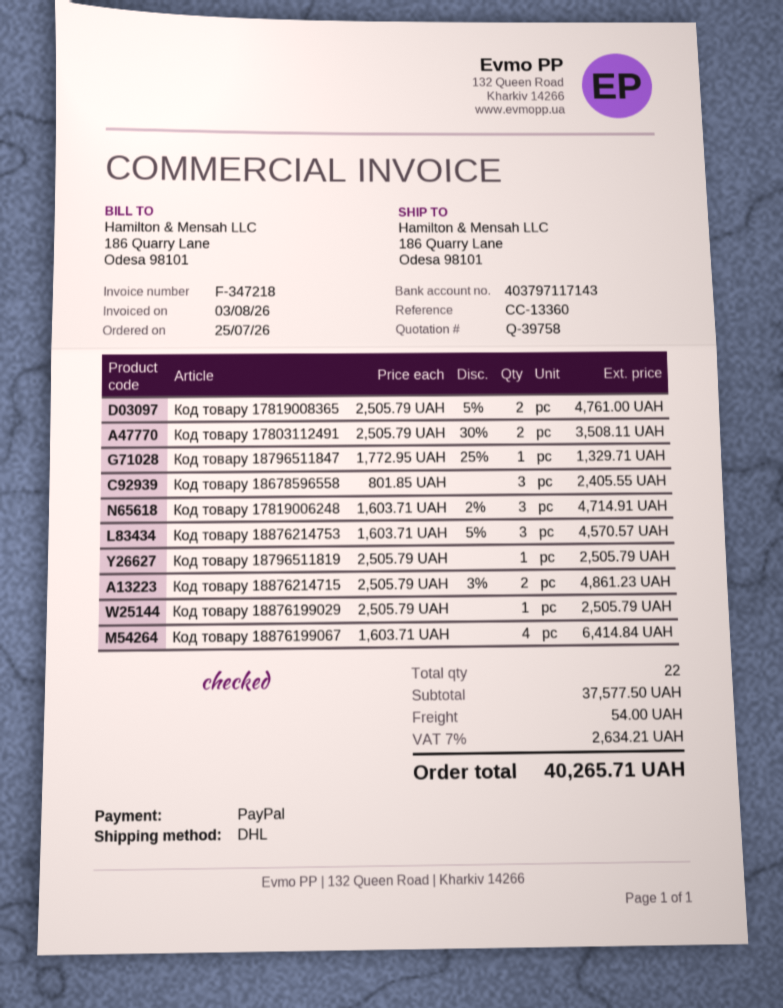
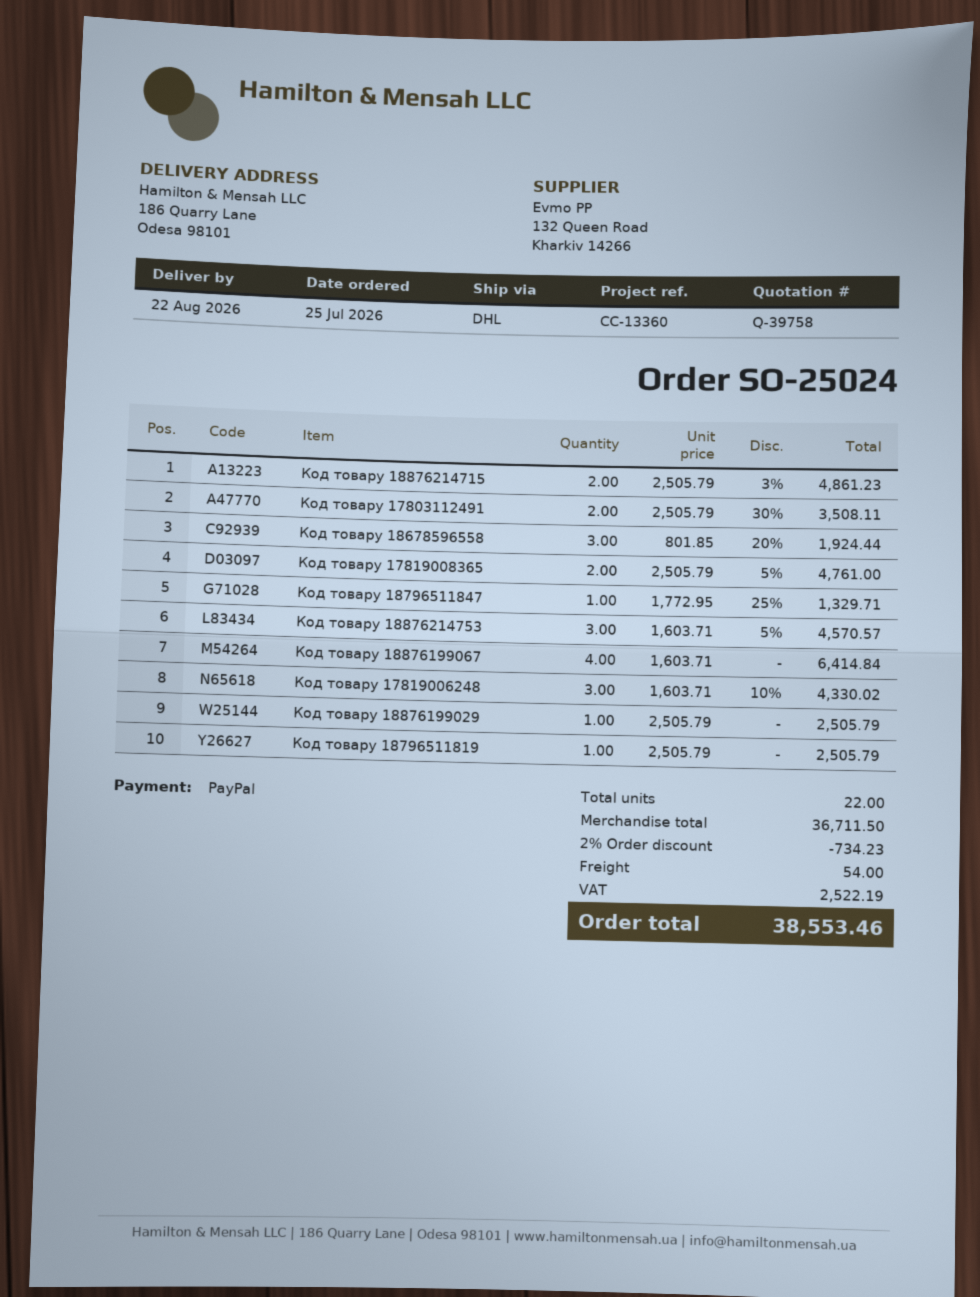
Код товару 18678596558: 3 x 801.85 = 2405.55 -> 3 x 801.85 - 20% = 1924.44
Код товару 17819006248: 3 x 1603.71 - 2% = 4714.91 -> 3 x 1603.71 - 10% = 4330.02
subtotal: 37577.50 -> 36711.50
discount: none -> 2% = 734.23
tax: 2634.21 -> 2522.19
total: 40265.71 -> 38553.46

